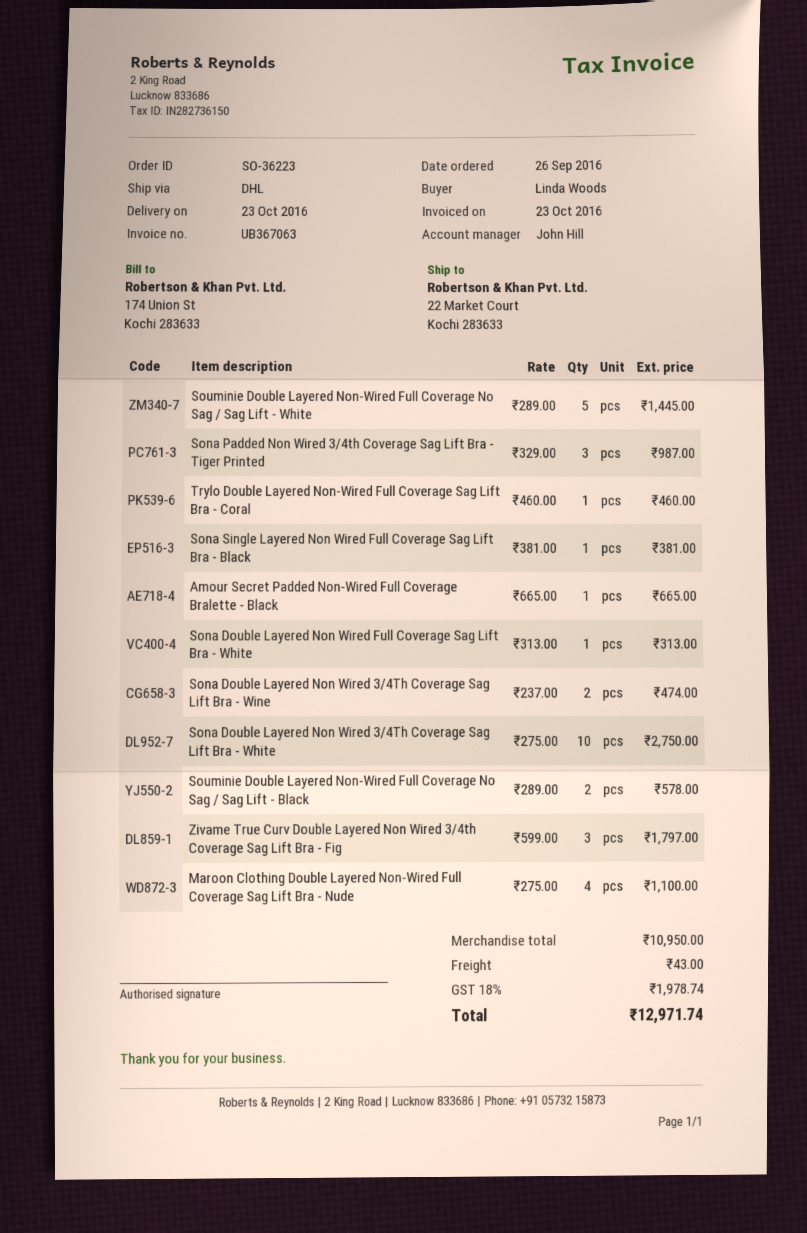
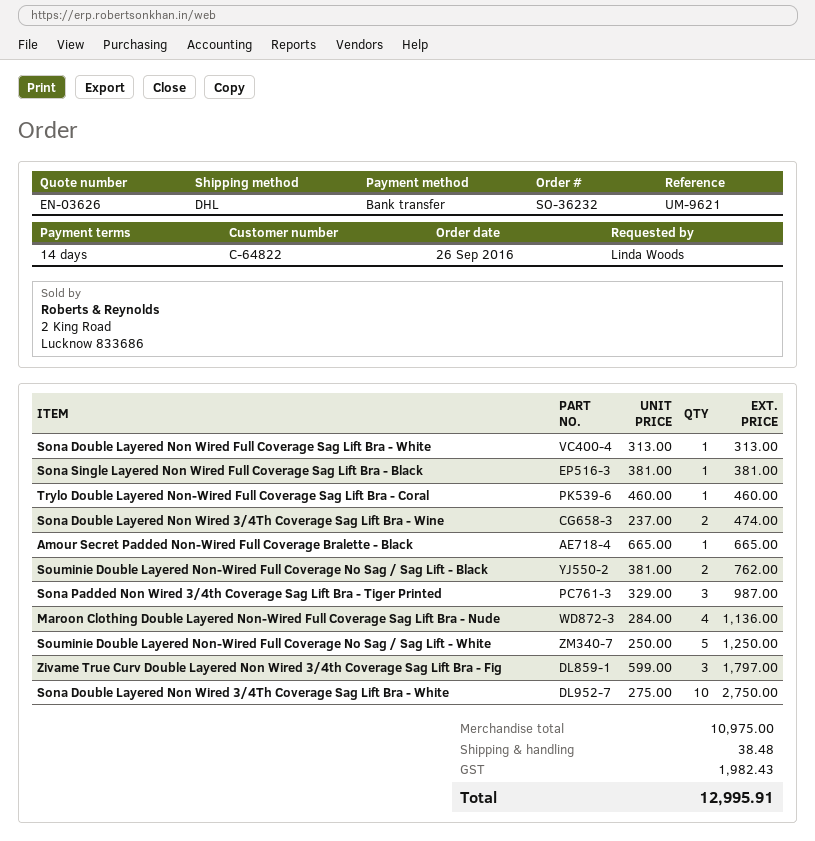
order number: SO-36223 -> SO-36232
Souminie Double Layered Non-Wired Full Coverage No Sag / Sag Lift - White: 5 x 289.00 = 1445.00 -> 5 x 250.00 = 1250.00
Souminie Double Layered Non-Wired Full Coverage No Sag / Sag Lift - Black: 2 x 289.00 = 578.00 -> 2 x 381.00 = 762.00
Maroon Clothing Double Layered Non-Wired Full Coverage Sag Lift Bra - Nude: 4 x 275.00 = 1100.00 -> 4 x 284.00 = 1136.00
subtotal: 10950.00 -> 10975.00
shipping: 43.00 -> 38.48
tax: 1978.74 -> 1982.43
total: 12971.74 -> 12995.91

